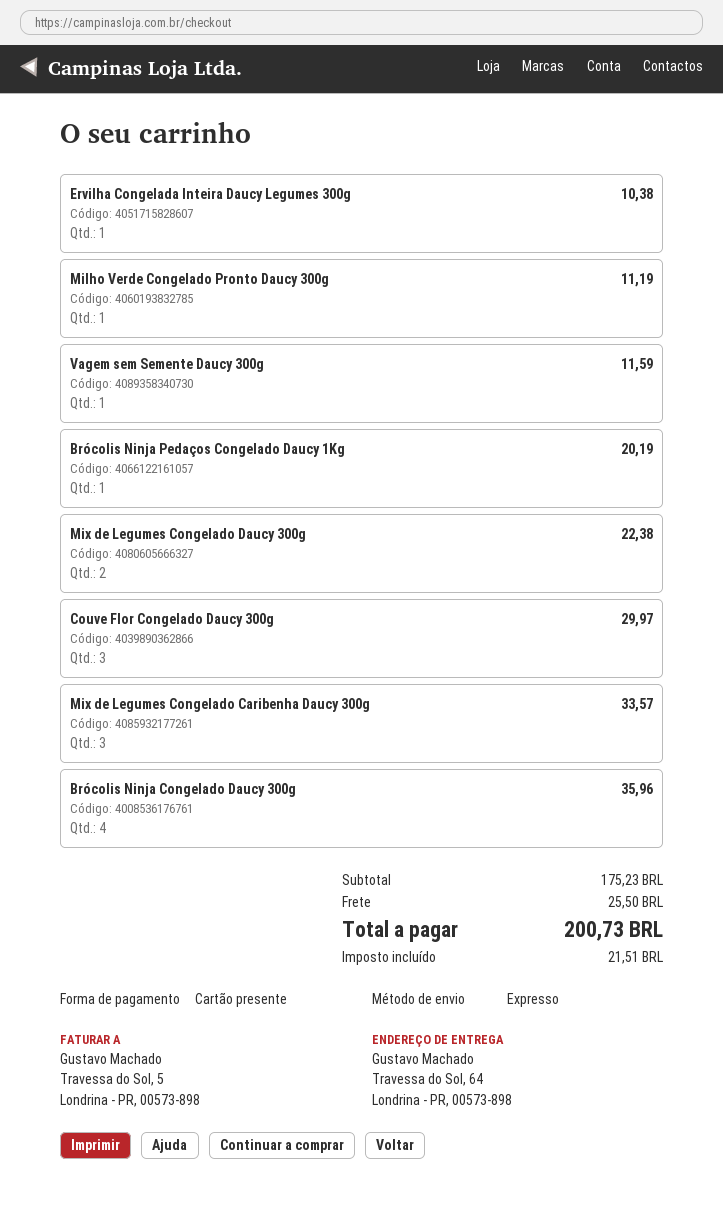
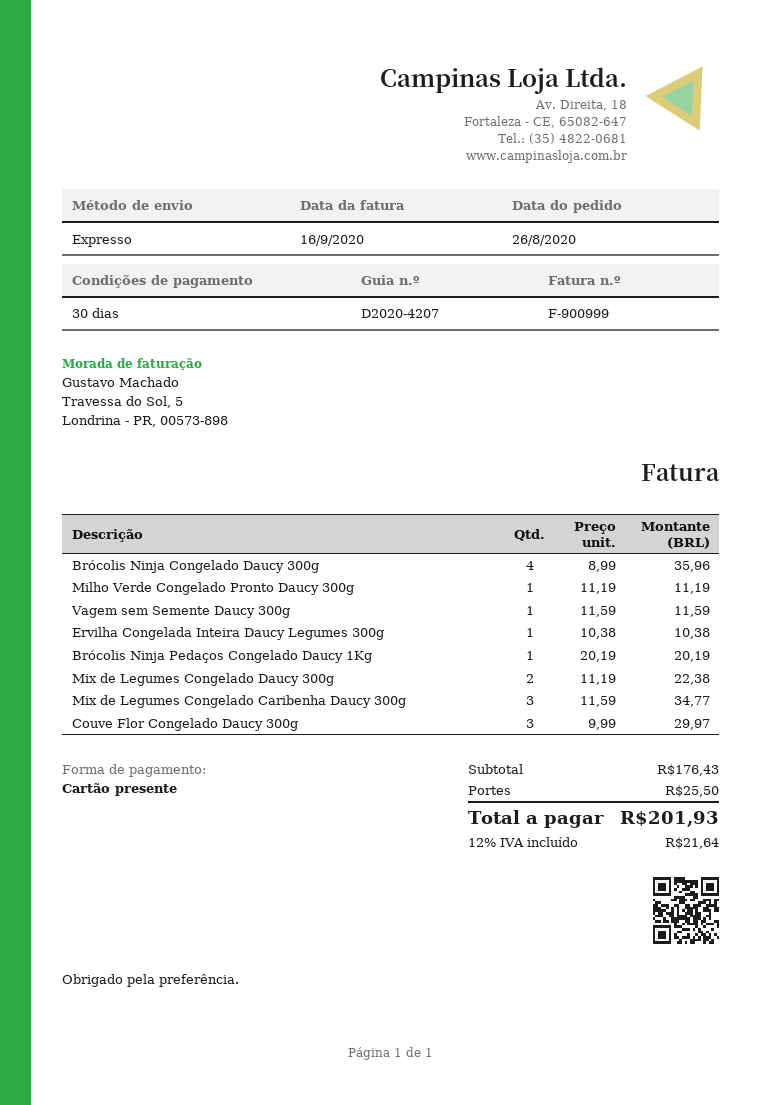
Mix de Legumes Congelado Caribenha Daucy 300g: 3 for 33.57 -> 3 for 34.77
subtotal: 175.23 -> 176.43
tax: 21.51 -> 21.64
total: 200.73 -> 201.93

